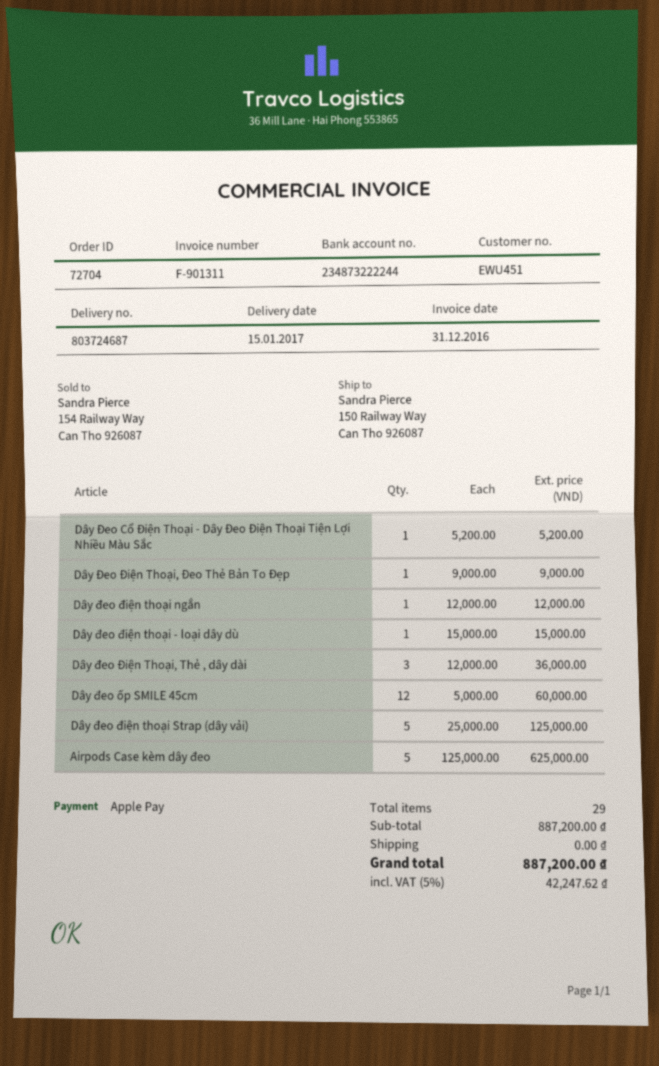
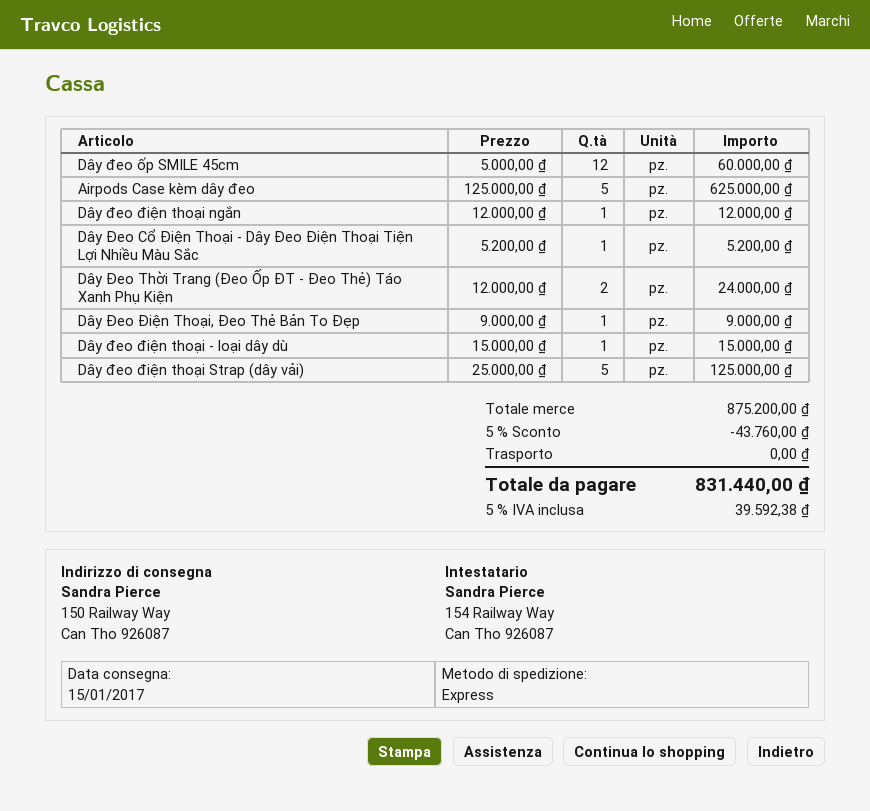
Dây đeo Điện Thoại, Thẻ , dây dài: 3 x 12000.00 = 36000.00 -> none
Dây Đeo Thời Trang (Đeo Ốp ĐT - Đeo Thẻ) Táo Xanh Phụ Kiện: none -> 2 x 12000.00 = 24000.00
subtotal: 887200.00 -> 875200.00
discount: none -> 5% = 43760.00
tax: 5% = 42247.62 -> 5% = 39592.38
total: 887200.00 -> 831440.00

